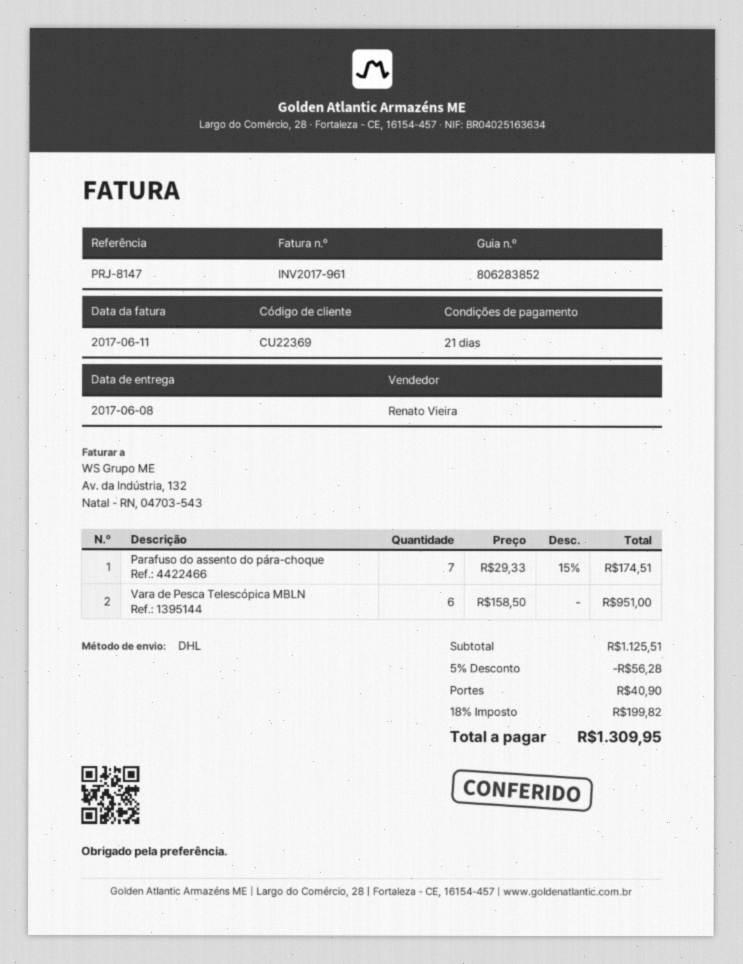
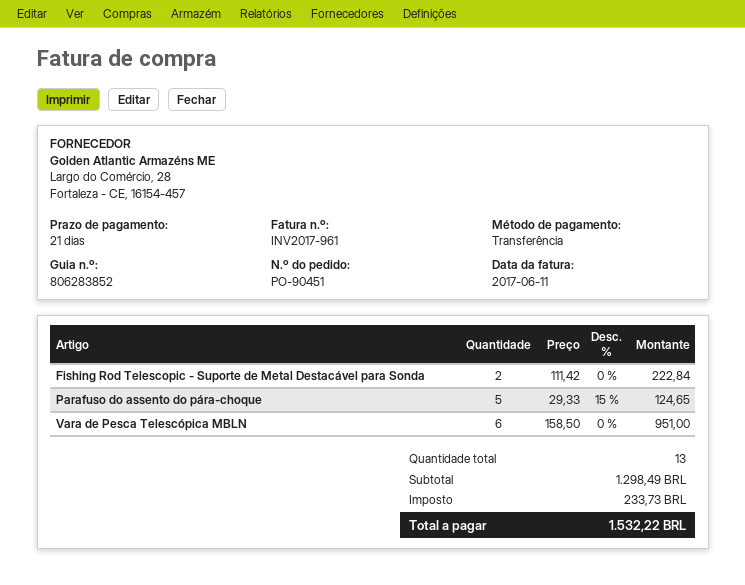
Parafuso do assento do pára-choque: 7 x 29.33 - 15% = 174.51 -> 5 x 29.33 - 15% = 124.65
Fishing Rod Telescopic - Suporte de Metal Destacável para Sonda: none -> 2 x 111.42 = 222.84
subtotal: 1125.51 -> 1298.49
discount: 5% = 56.28 -> none
shipping: 40.90 -> none
tax: 199.82 -> 233.73
total: 1309.95 -> 1532.22

